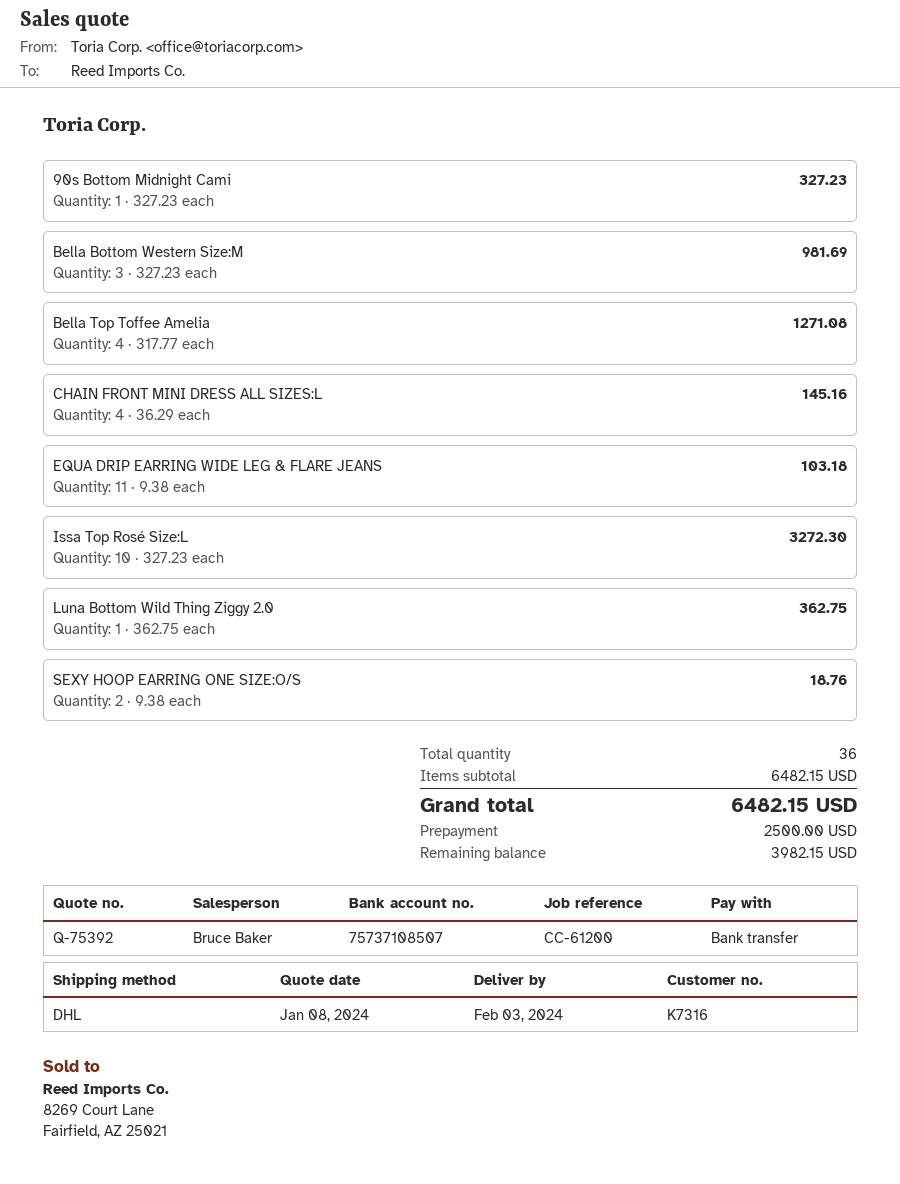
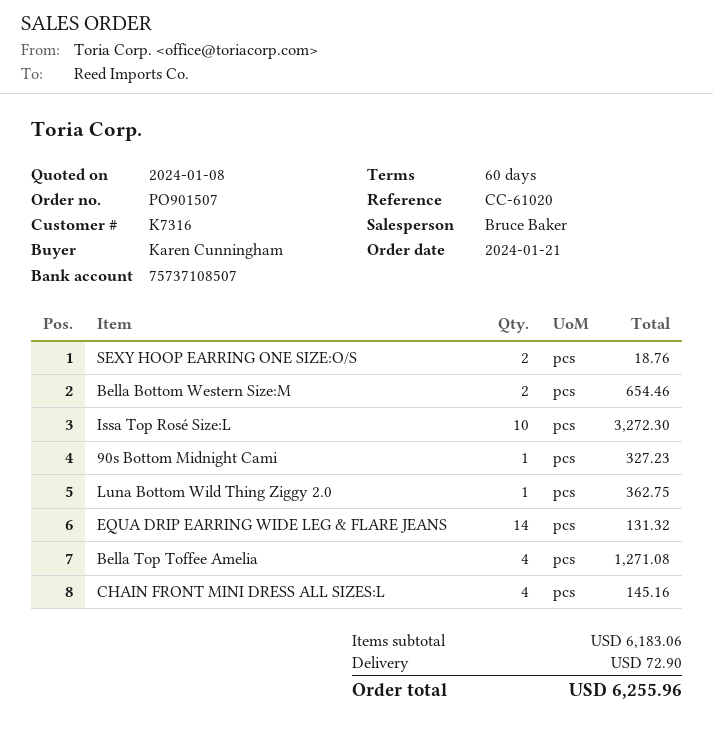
reference: CC-61200 -> CC-61020
Bella Bottom Western Size:M: 3 for 981.69 -> 2 for 654.46
EQUA DRIP EARRING WIDE LEG & FLARE JEANS: 11 for 103.18 -> 14 for 131.32
subtotal: 6482.15 -> 6183.06
shipping: none -> 72.90
total: 6482.15 -> 6255.96

